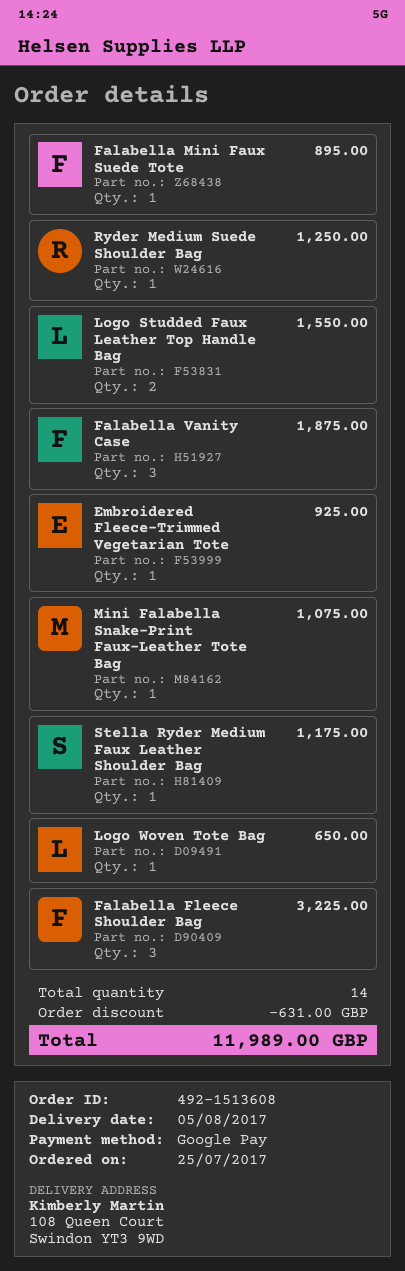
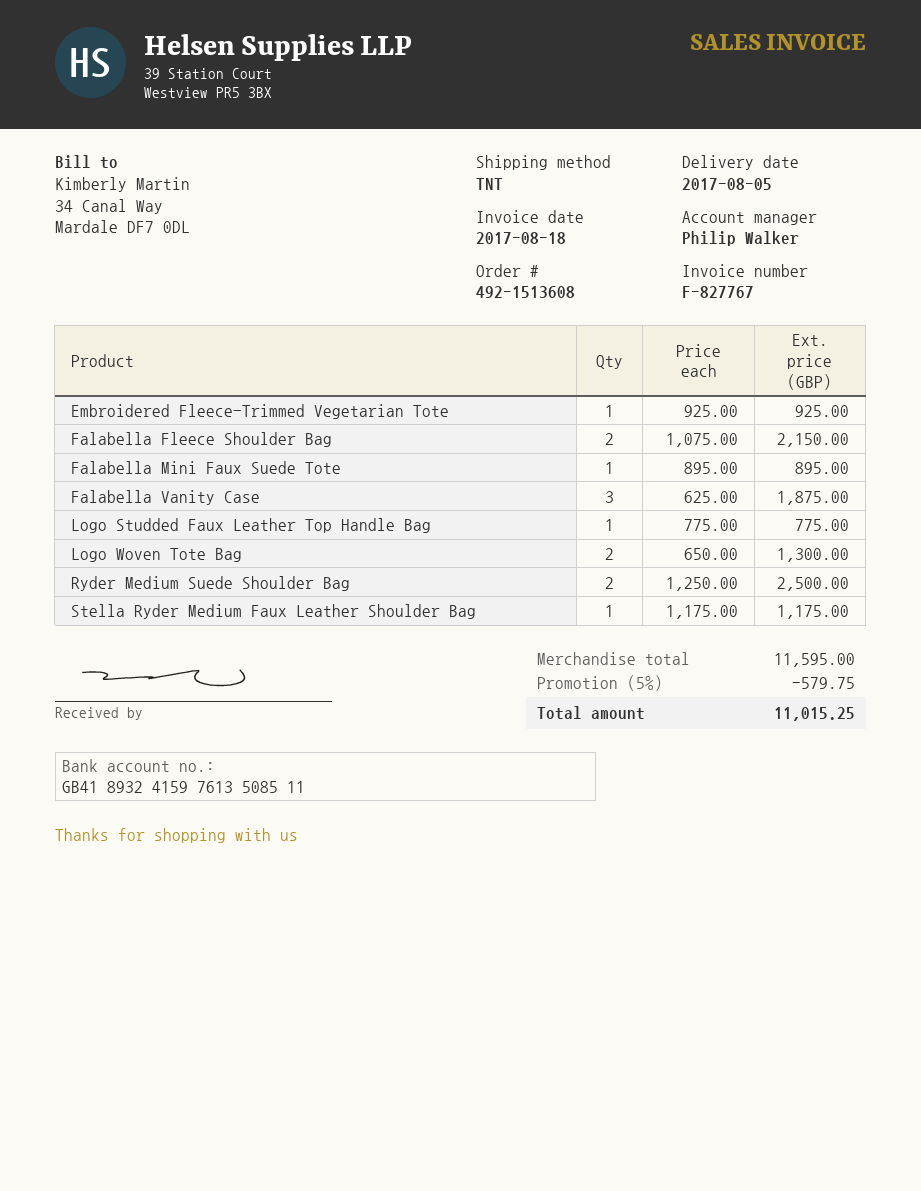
Ryder Medium Suede Shoulder Bag: 1 for 1250.00 -> 2 for 2500.00
Logo Studded Faux Leather Top Handle Bag: 2 for 1550.00 -> 1 for 775.00
Mini Falabella Snake-Print Faux-Leather Tote Bag: 1 for 1075.00 -> none
Logo Woven Tote Bag: 1 for 650.00 -> 2 for 1300.00
Falabella Fleece Shoulder Bag: 3 for 3225.00 -> 2 for 2150.00
discount: 631.00 -> 579.75
total: 11989.00 -> 11015.25

